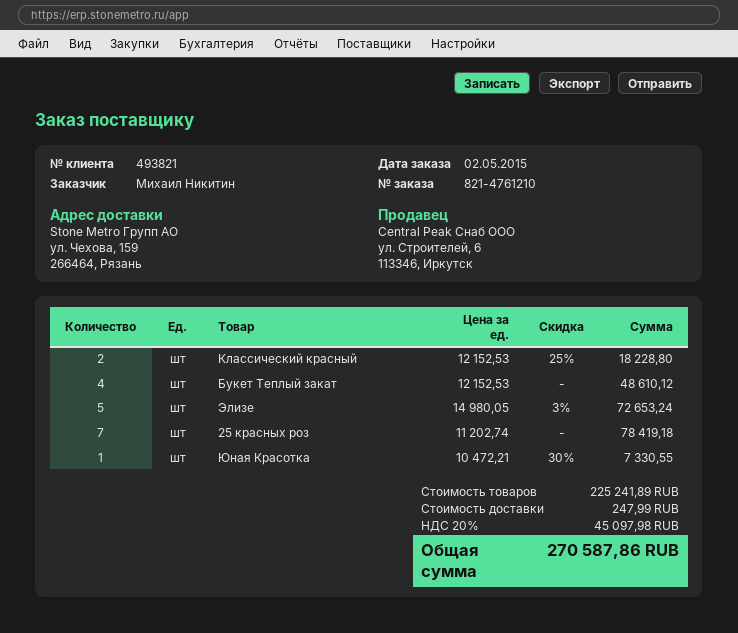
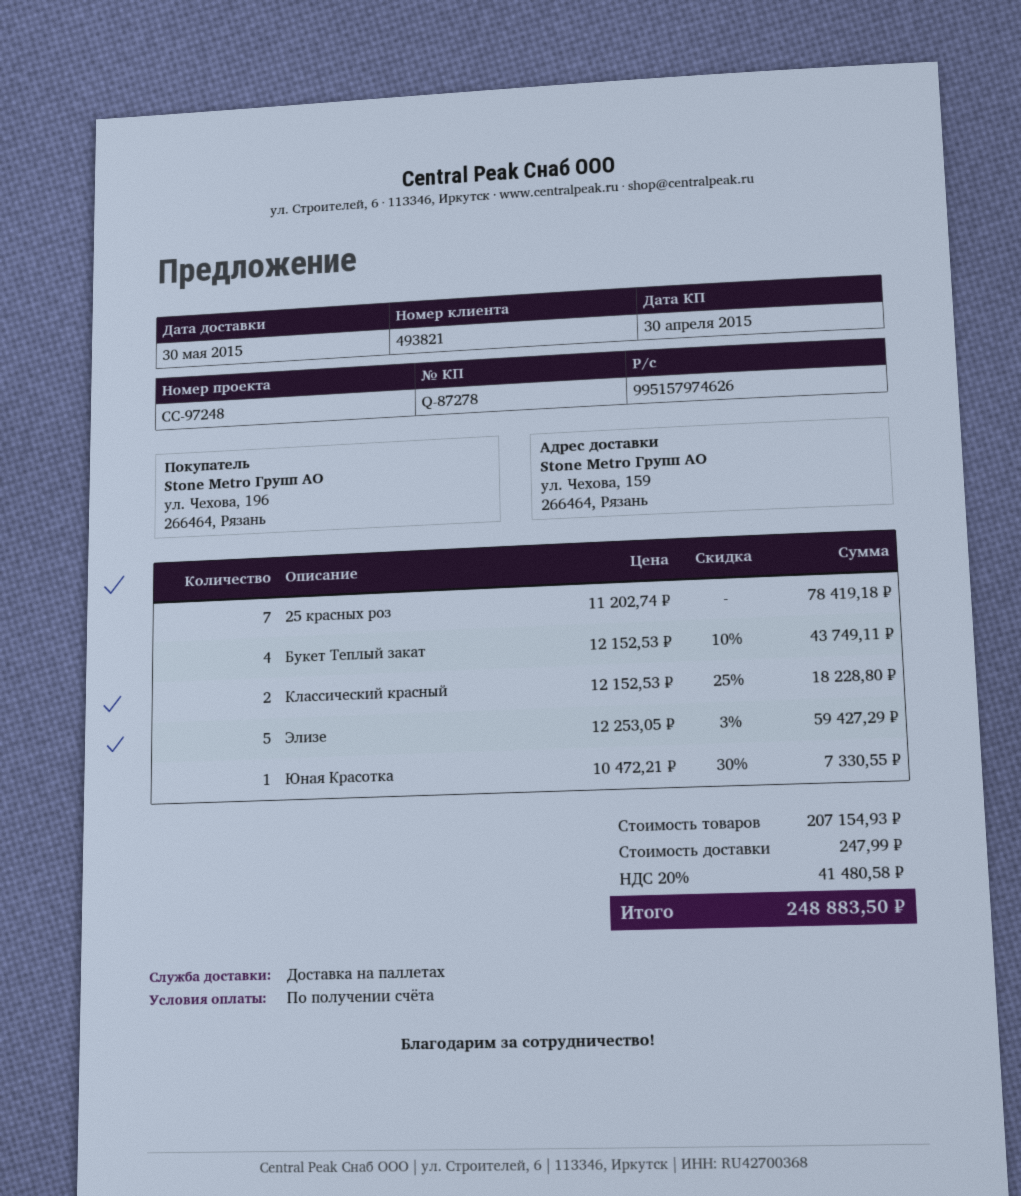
Букет Теплый закат: 4 x 12152.53 = 48610.12 -> 4 x 12152.53 - 10% = 43749.11
Элизе: 5 x 14980.05 - 3% = 72653.24 -> 5 x 12253.05 - 3% = 59427.29
subtotal: 225241.89 -> 207154.93
tax: 20% = 45097.98 -> 20% = 41480.58
total: 270587.86 -> 248883.50

